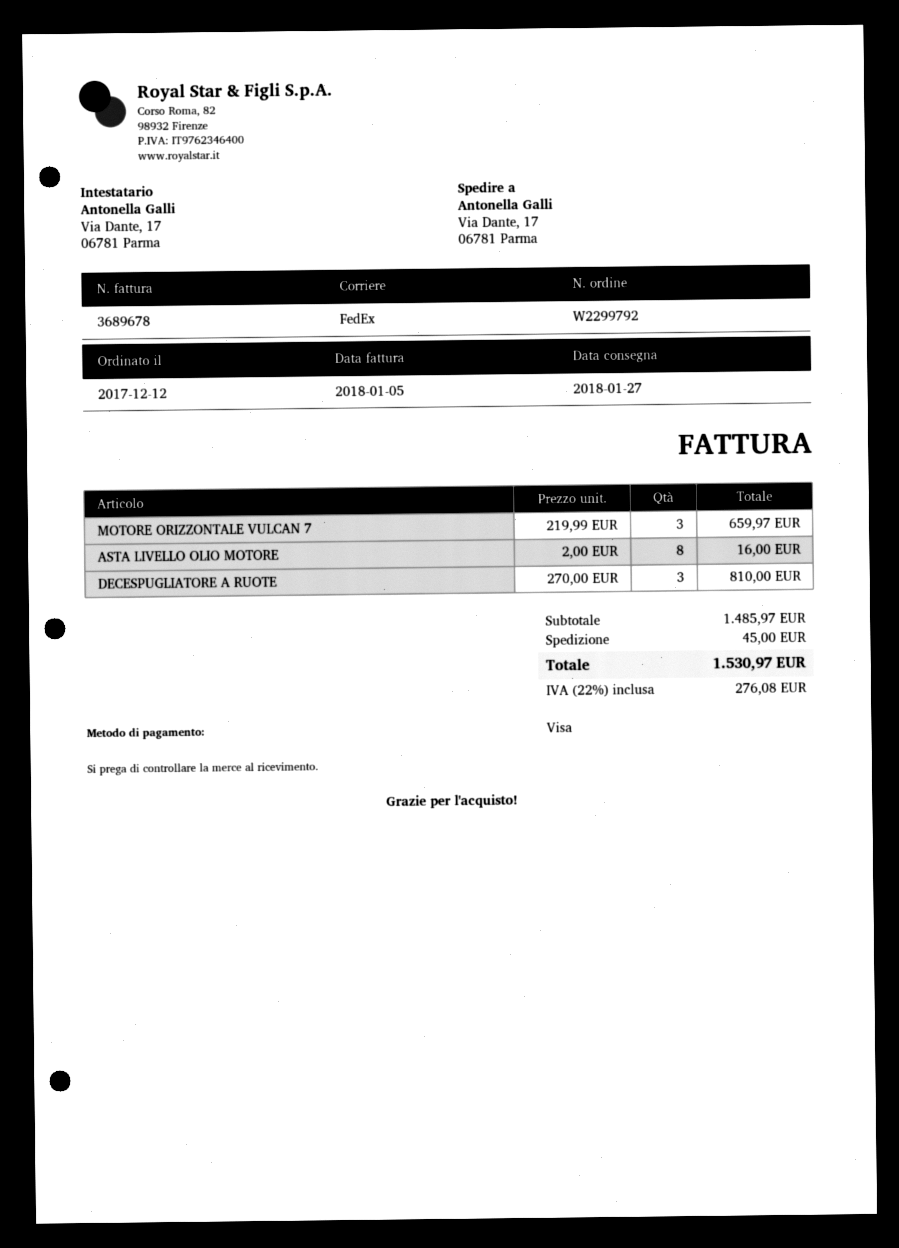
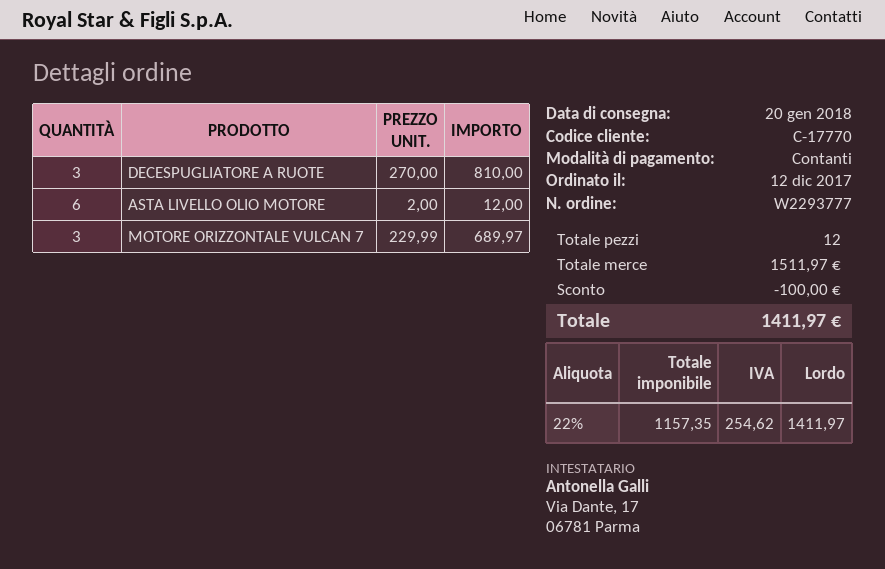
order number: W2299792 -> W2293777
delivery date: 2018-01-27 -> 2018-01-20
payment method: Visa -> cash
MOTORE ORIZZONTALE VULCAN 7: 3 x 219.99 = 659.97 -> 3 x 229.99 = 689.97
ASTA LIVELLO OLIO MOTORE: 8 x 2.00 = 16.00 -> 6 x 2.00 = 12.00
subtotal: 1485.97 -> 1511.97
discount: none -> 100.00
shipping: 45.00 -> none
tax: 22% = 276.08 -> 22% = 254.62
total: 1530.97 -> 1411.97

